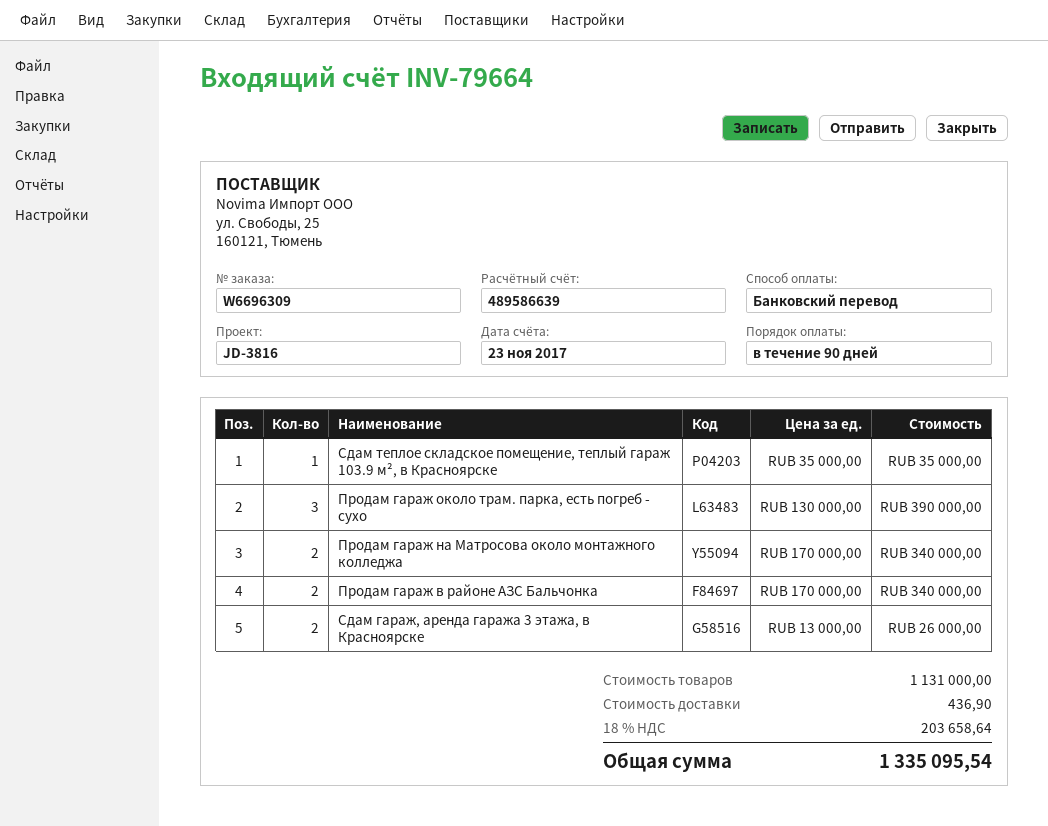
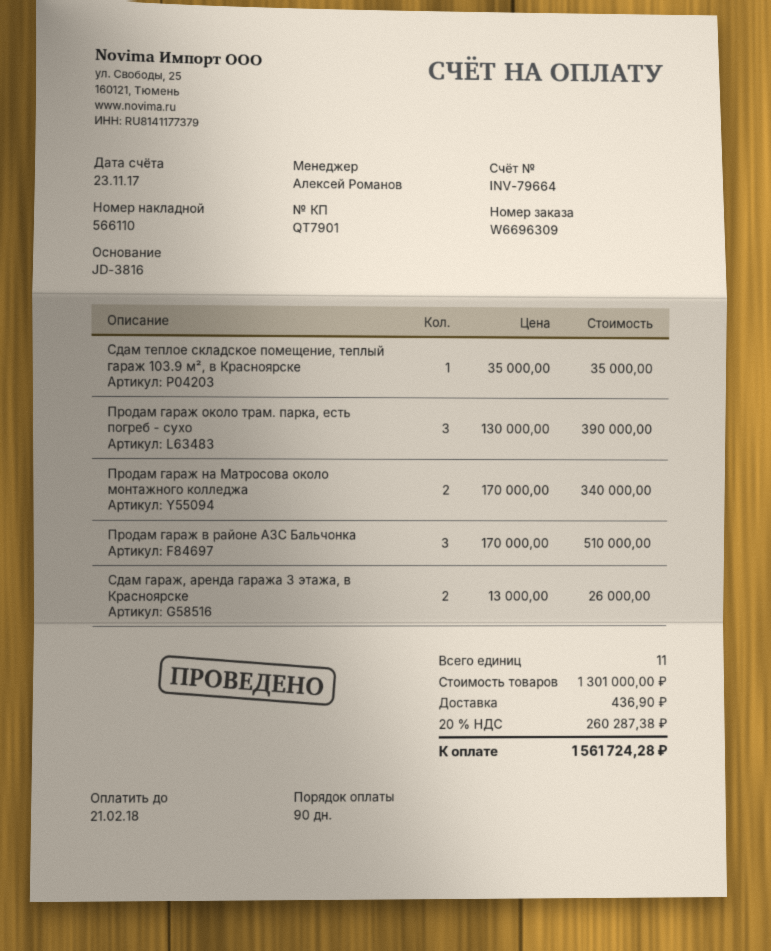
Продам гараж в районе АЗС Бальчонка: 2 x 170000.00 = 340000.00 -> 3 x 170000.00 = 510000.00
subtotal: 1131000.00 -> 1301000.00
tax: 18% = 203658.64 -> 20% = 260287.38
total: 1335095.54 -> 1561724.28

